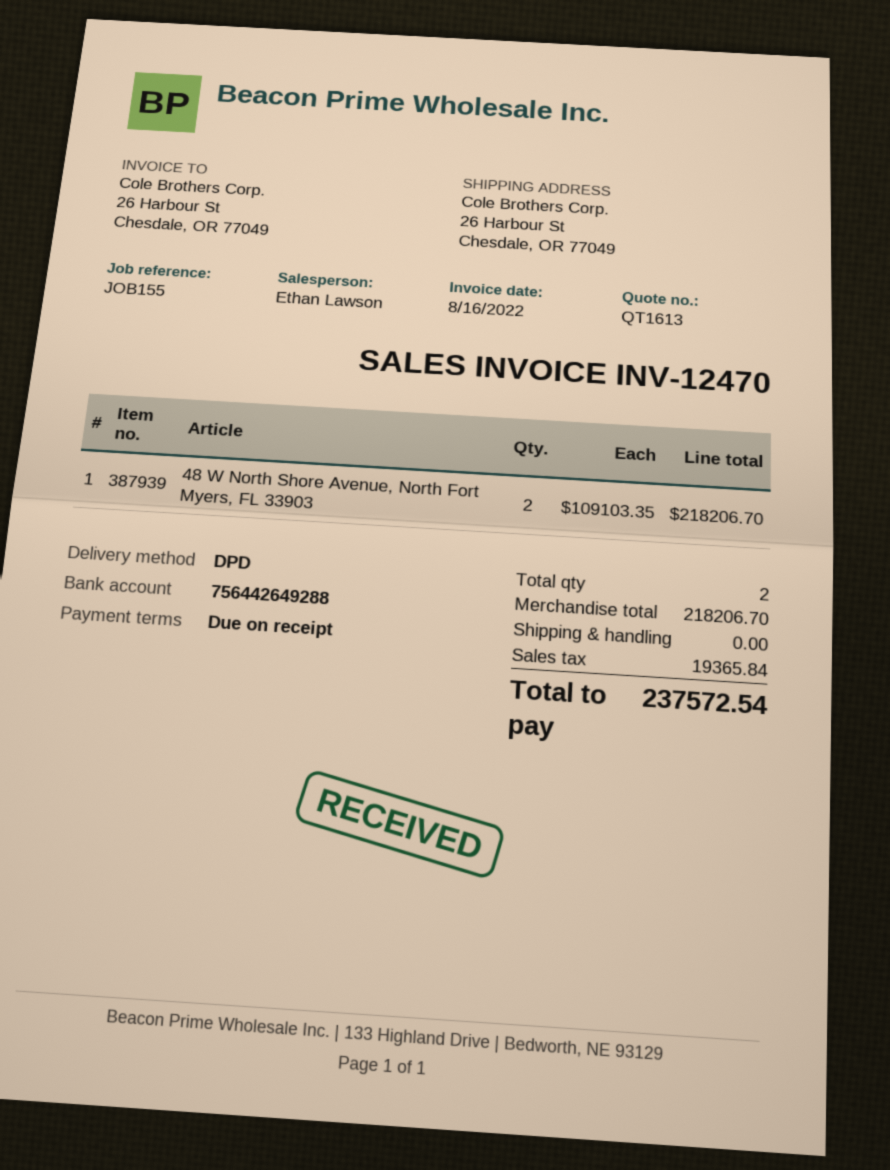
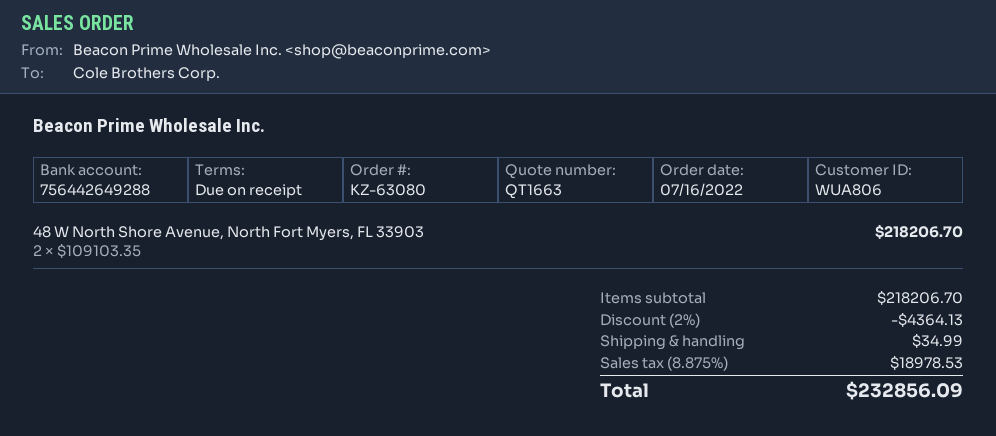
quote number: QT1613 -> QT1663
discount: none -> 2% = 4364.13
shipping: 0.00 -> 34.99
tax: 19365.84 -> 18978.53
total: 237572.54 -> 232856.09

